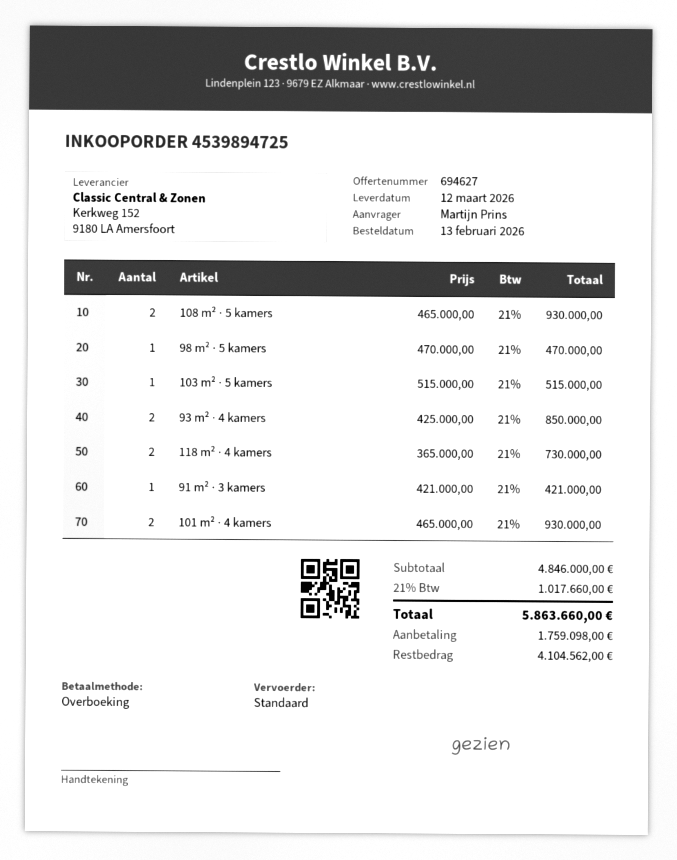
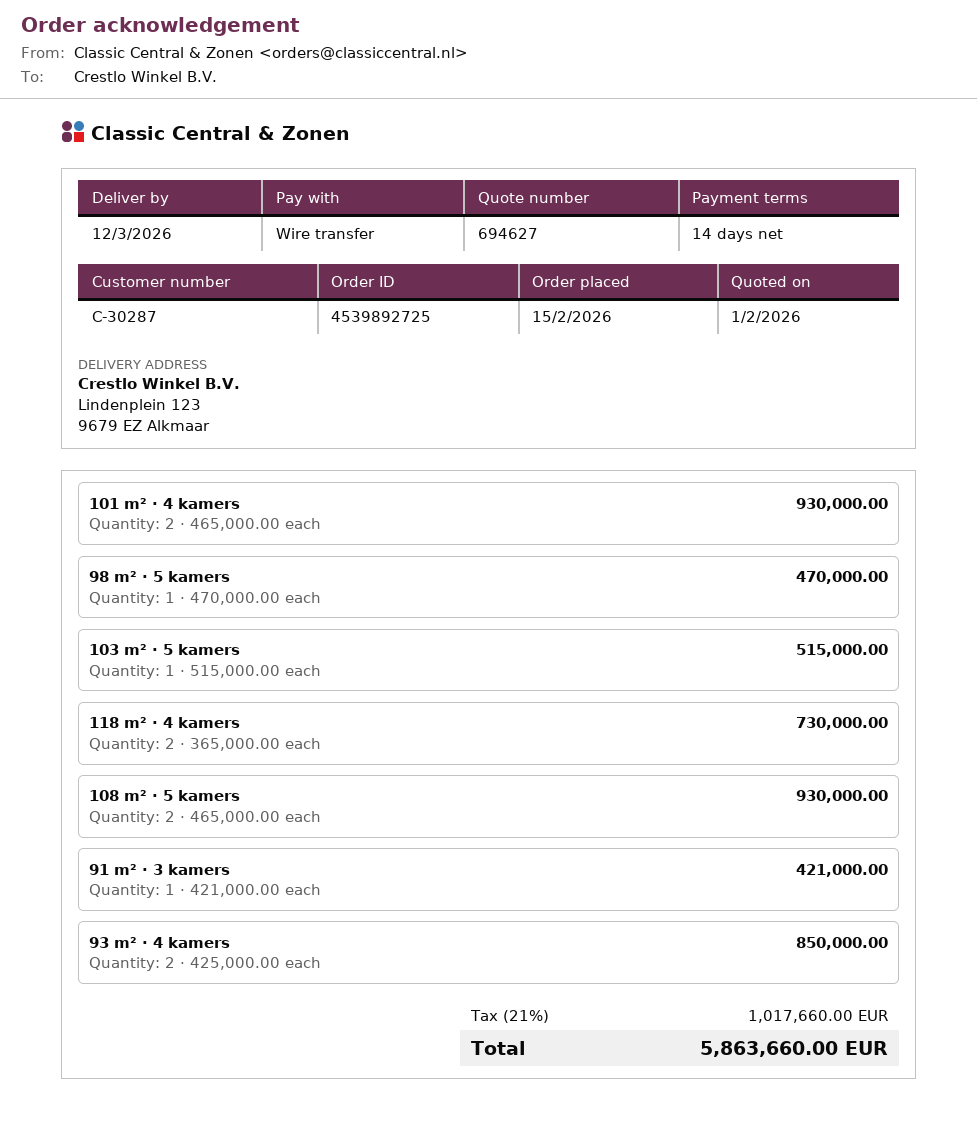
order number: 4539894725 -> 4539892725
order date: 2026-02-13 -> 2026-02-15

